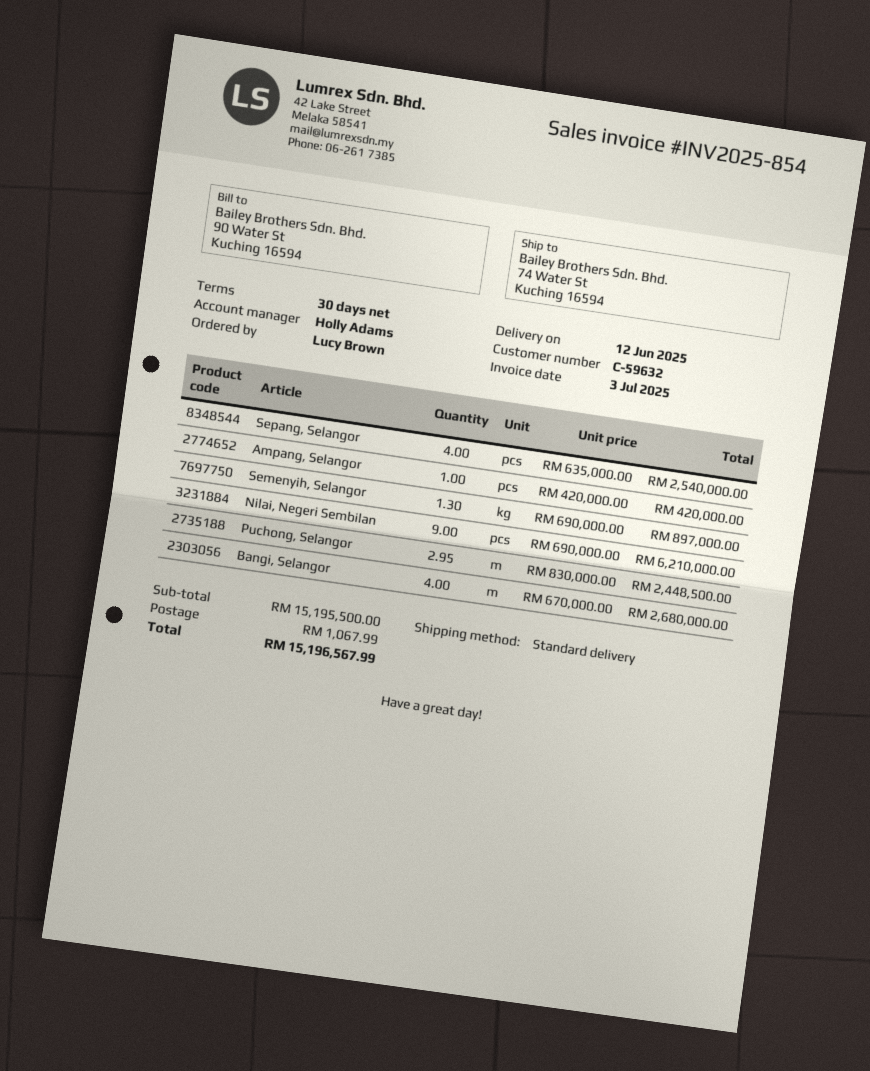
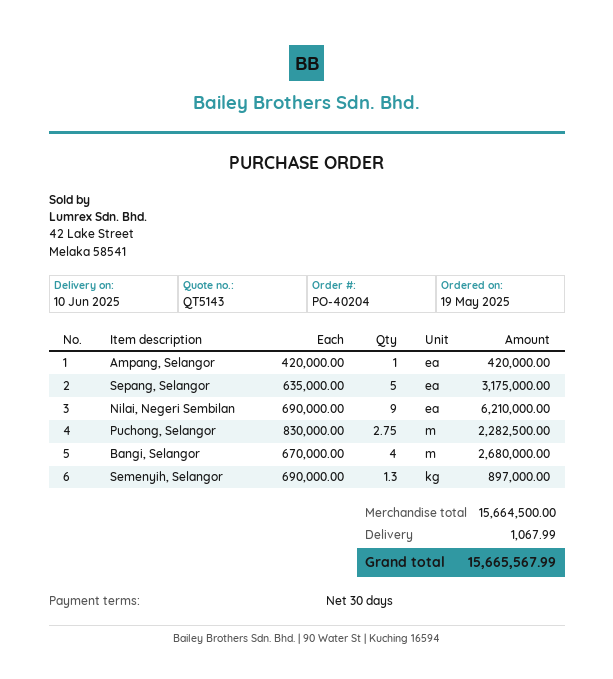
delivery date: 2025-06-12 -> 2025-06-10
Sepang, Selangor: 4 x 635000.00 = 2540000.00 -> 5 x 635000.00 = 3175000.00
Puchong, Selangor: 2.95 x 830000.00 = 2448500.00 -> 2.75 x 830000.00 = 2282500.00
subtotal: 15195500.00 -> 15664500.00
total: 15196567.99 -> 15665567.99

